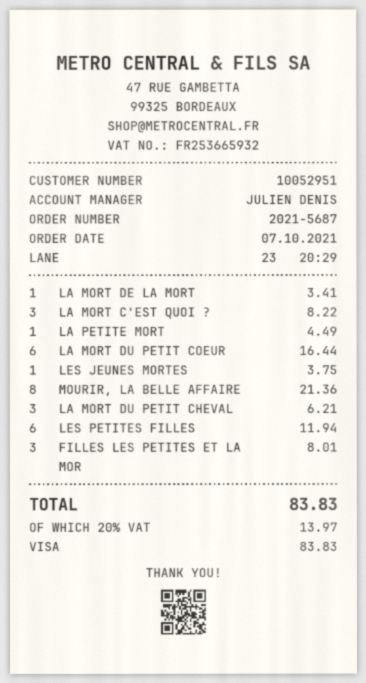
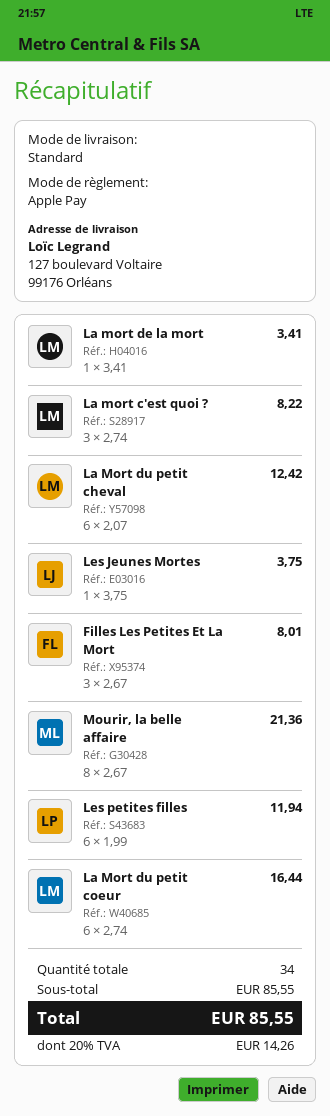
payment method: Visa -> Apple Pay
LA PETITE MORT: 1 for 4.49 -> none
LA MORT DU PETIT CHEVAL: 3 for 6.21 -> 6 for 12.42
tax: 20% = 13.97 -> 20% = 14.26
total: 83.83 -> 85.55

